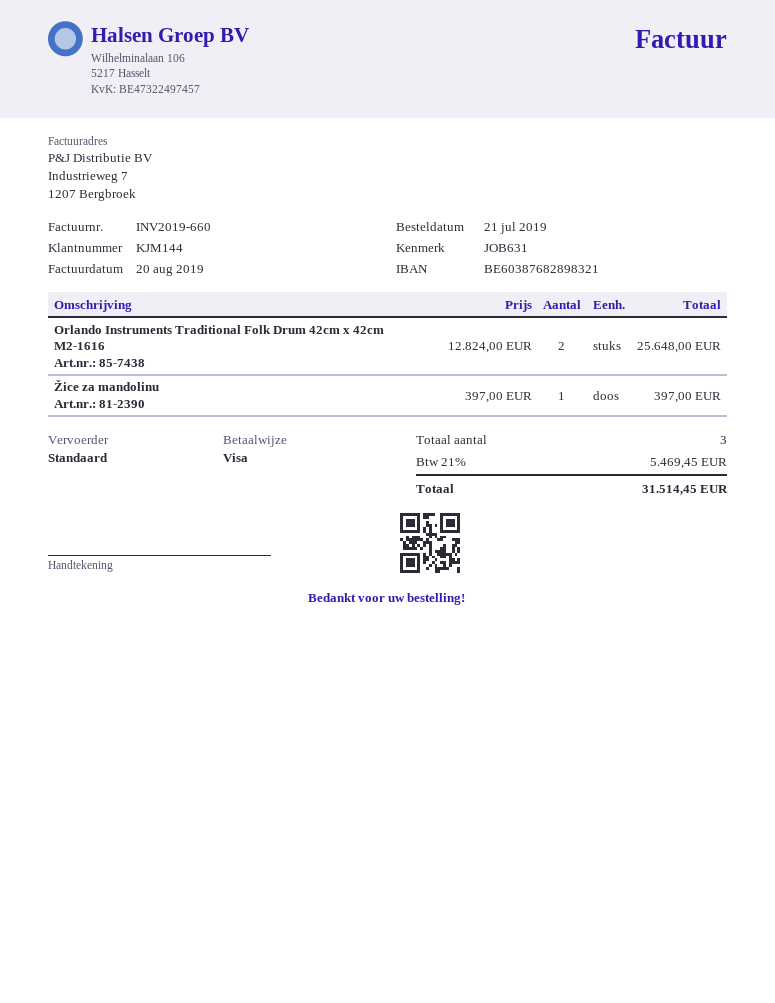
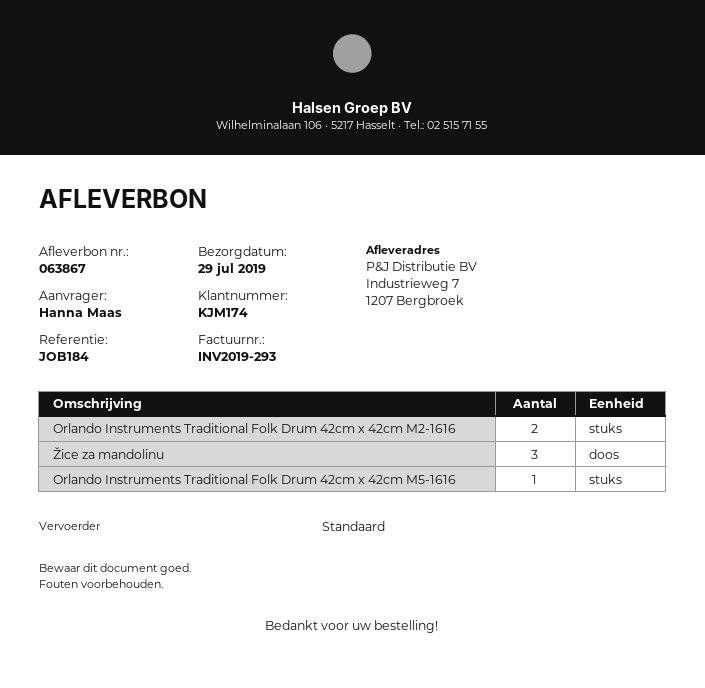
invoice number: INV2019-660 -> INV2019-293
customer number: KJM144 -> KJM174
reference: JOB631 -> JOB184
Žice za mandolinu: 1 -> 3
Orlando Instruments Traditional Folk Drum 42cm x 42cm M5-1616: none -> 1

